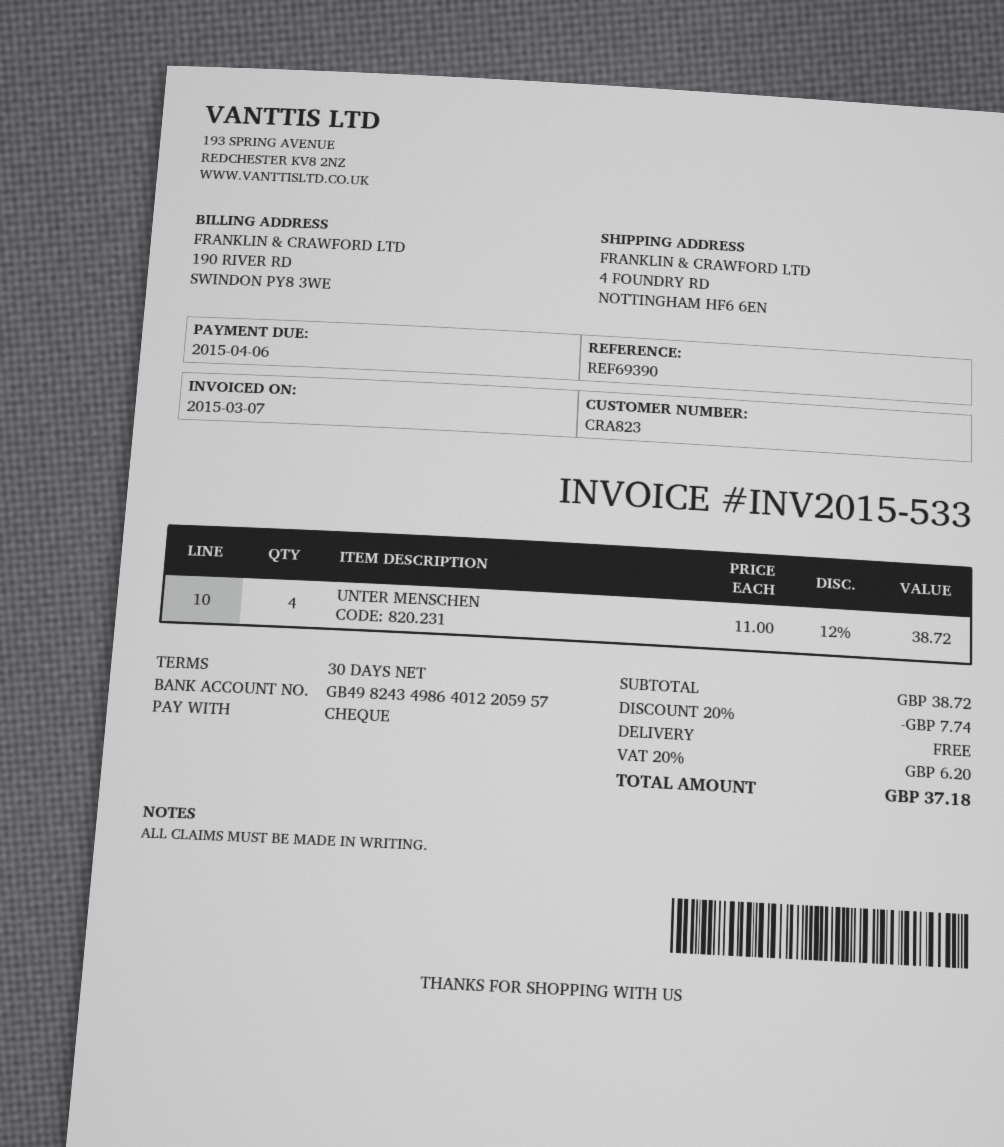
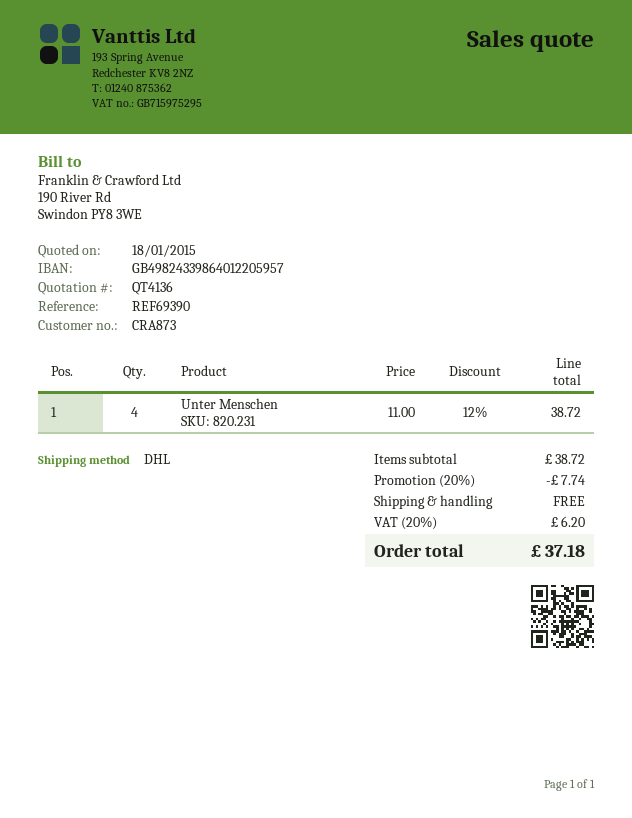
customer number: CRA823 -> CRA873
bank account: GB49824349864012205957 -> GB49824339864012205957

